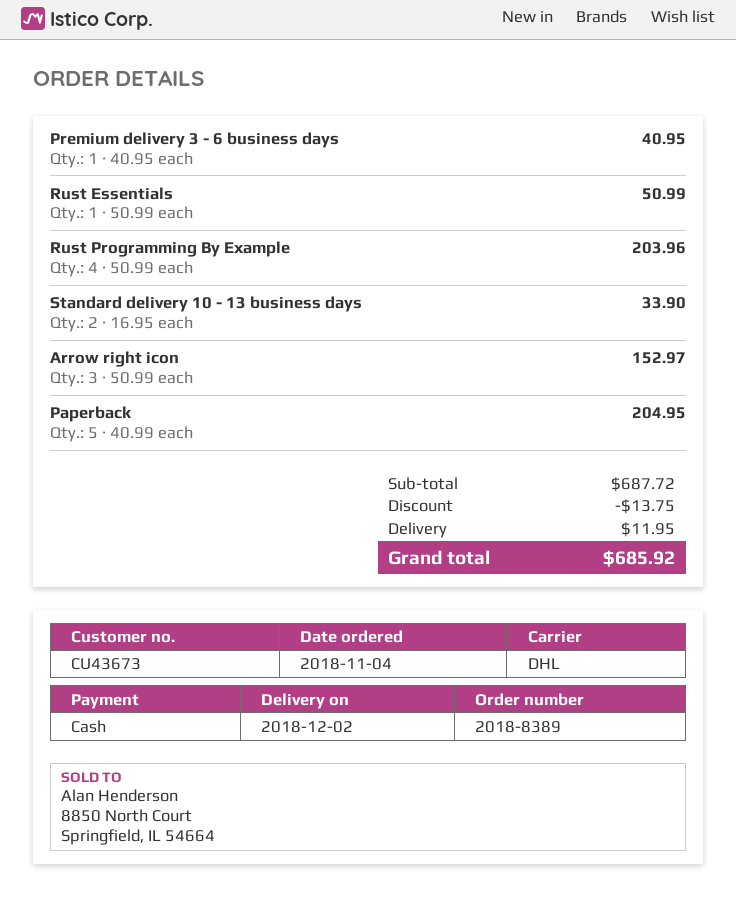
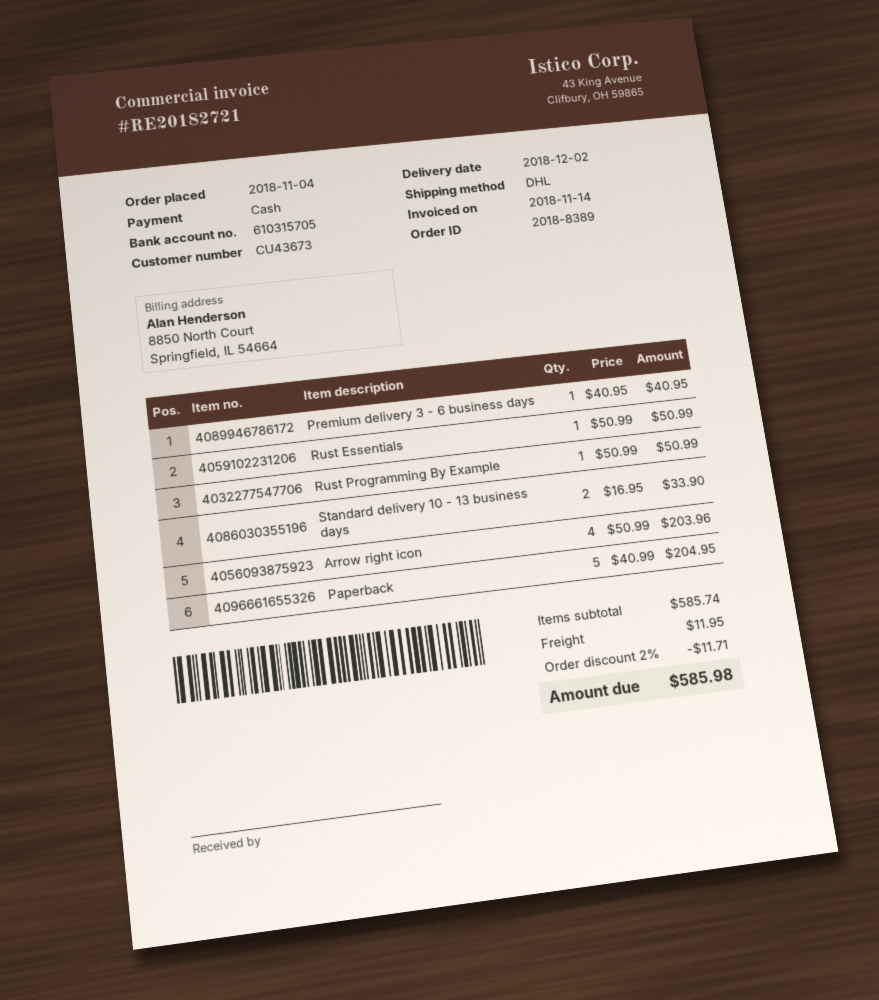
Rust Programming By Example: 4 x 50.99 = 203.96 -> 1 x 50.99 = 50.99
Arrow right icon: 3 x 50.99 = 152.97 -> 4 x 50.99 = 203.96
subtotal: 687.72 -> 585.74
discount: 13.75 -> 11.71
total: 685.92 -> 585.98

